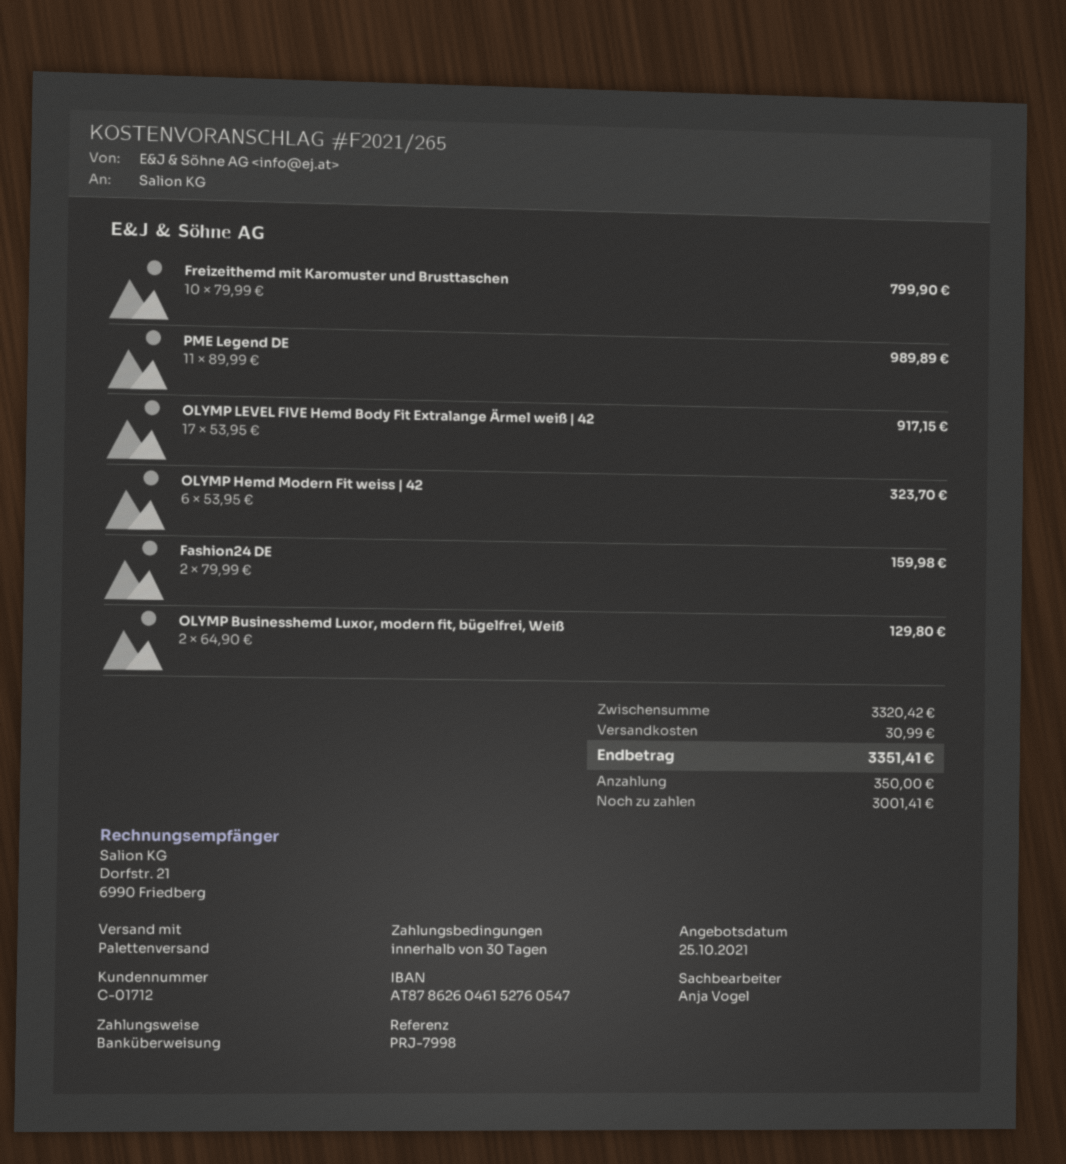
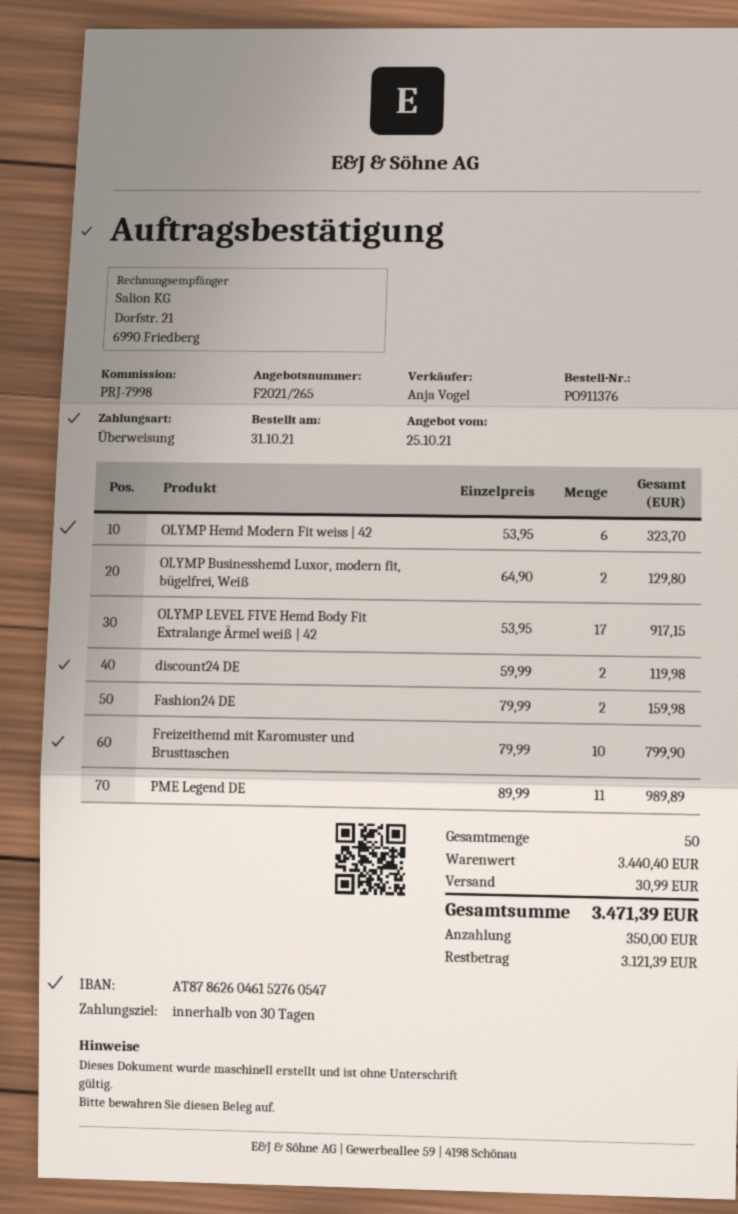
discount24 DE: none -> 2 x 59.99 = 119.98
subtotal: 3320.42 -> 3440.40
total: 3351.41 -> 3471.39
balance: 3001.41 -> 3121.39

